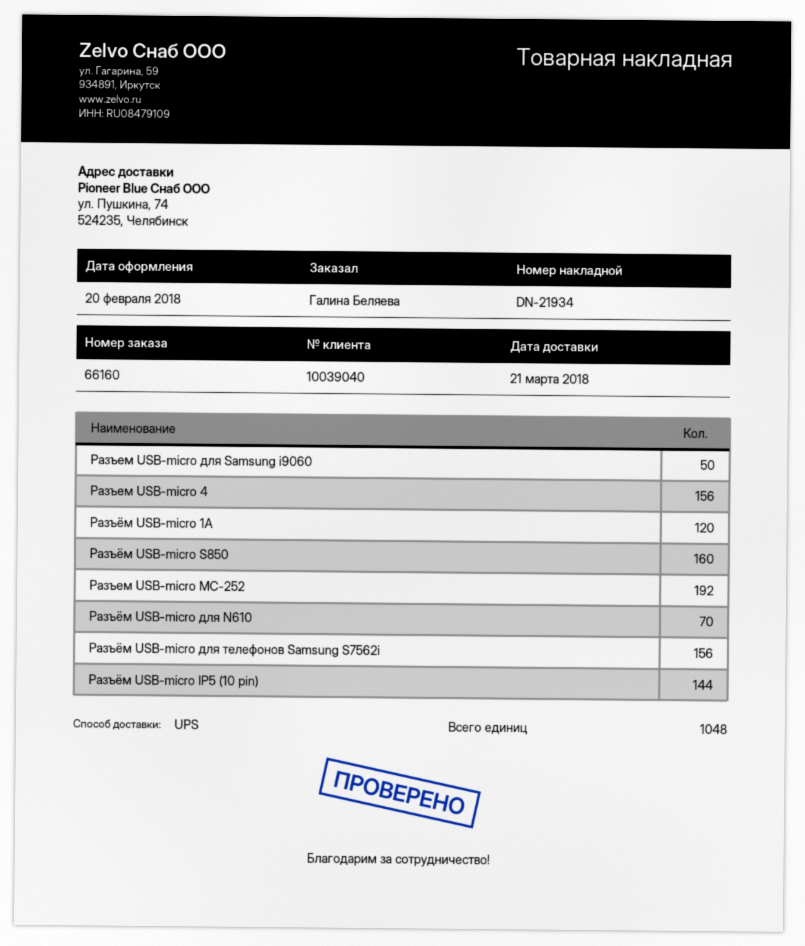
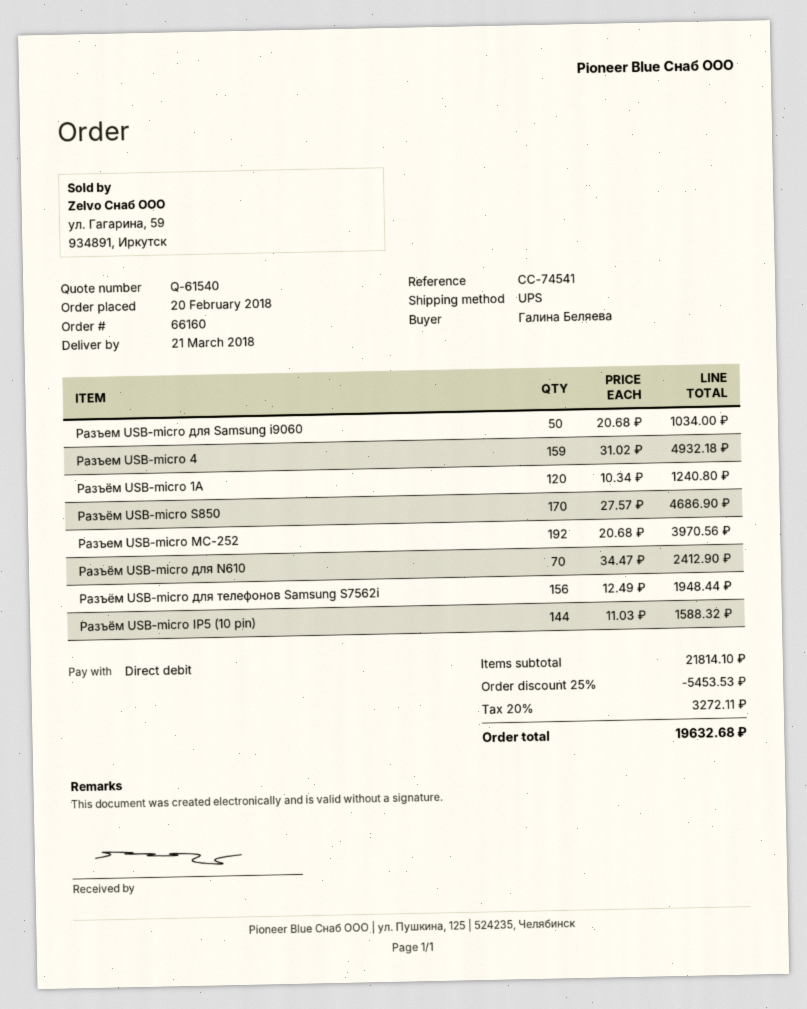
Разъем USB-micro 4: 156 -> 159
Разъём USB-micro S850: 160 -> 170

